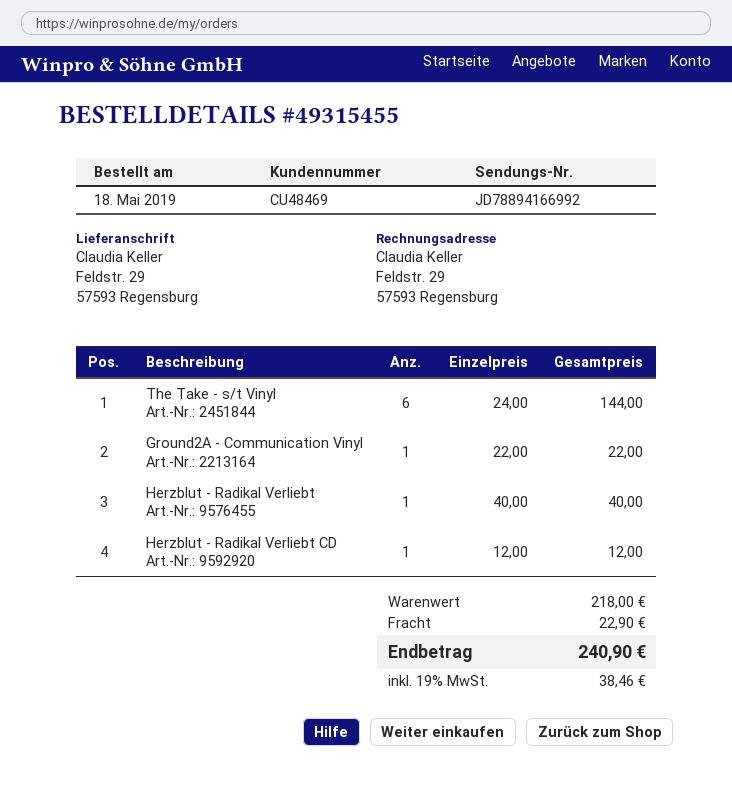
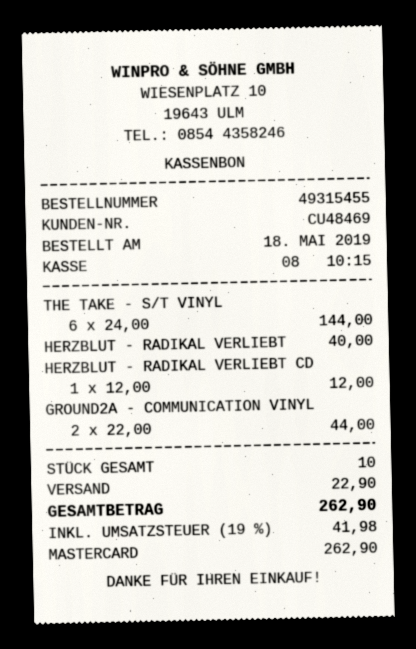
Ground2A - Communication Vinyl: 1 x 22.00 = 22.00 -> 2 x 22.00 = 44.00
tax: 19% = 38.46 -> 19% = 41.98
total: 240.90 -> 262.90

